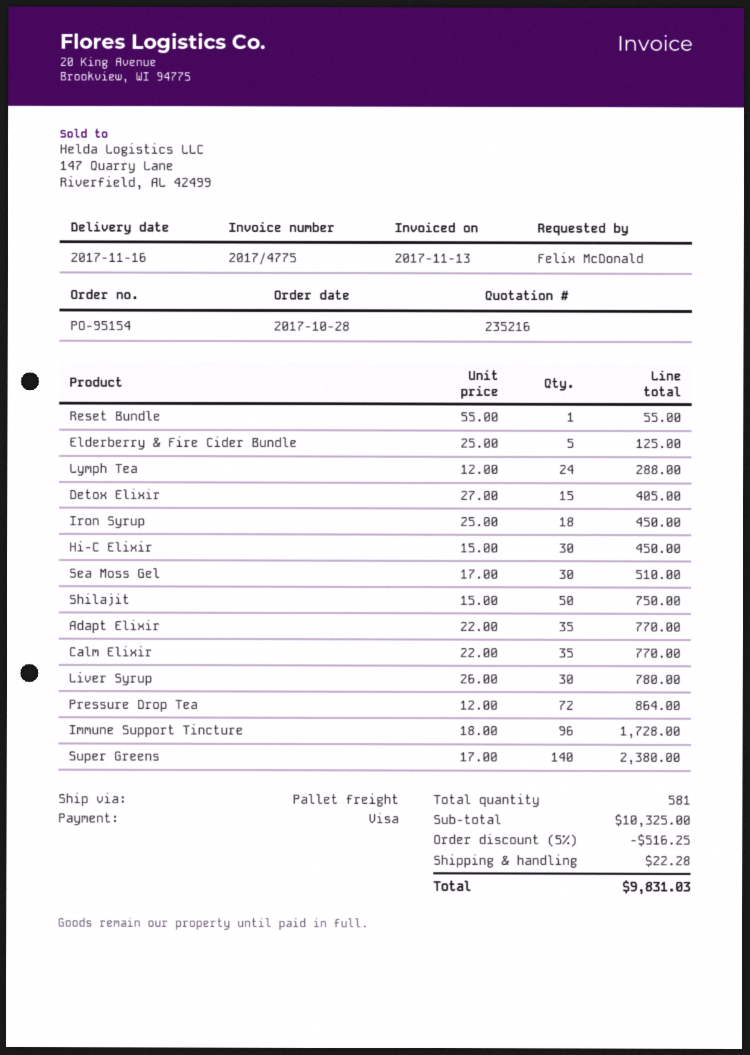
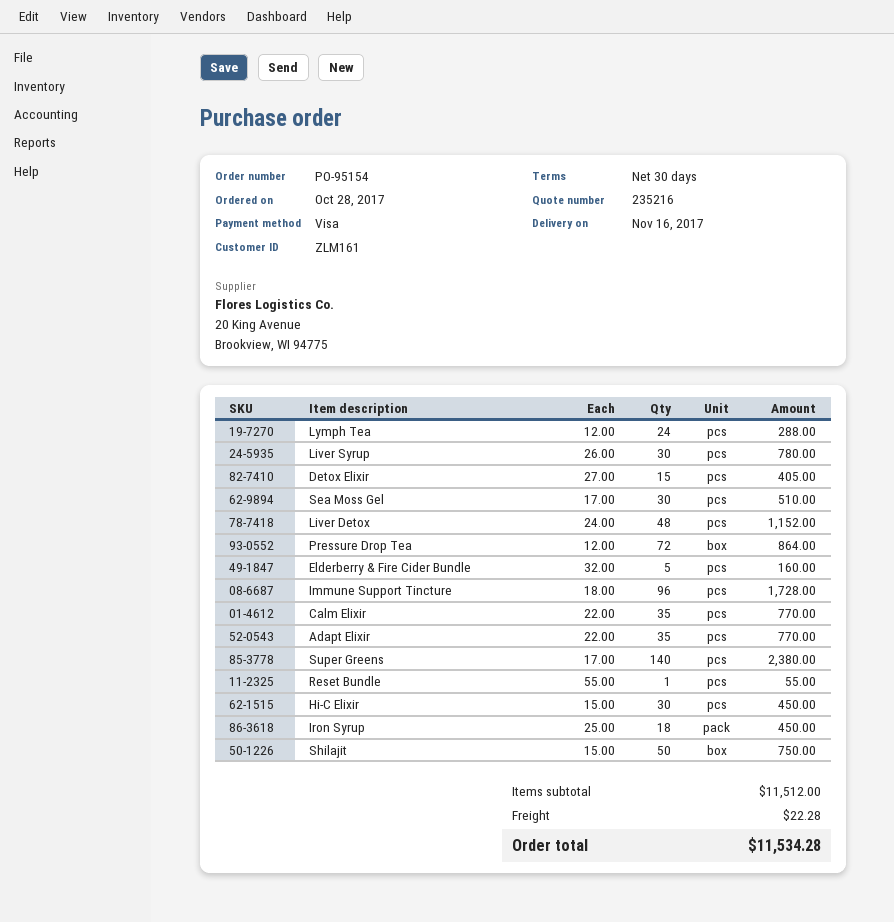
Elderberry & Fire Cider Bundle: 5 x 25.00 = 125.00 -> 5 x 32.00 = 160.00
Liver Detox: none -> 48 x 24.00 = 1152.00
subtotal: 10325.00 -> 11512.00
discount: 5% = 516.25 -> none
total: 9831.03 -> 11534.28

